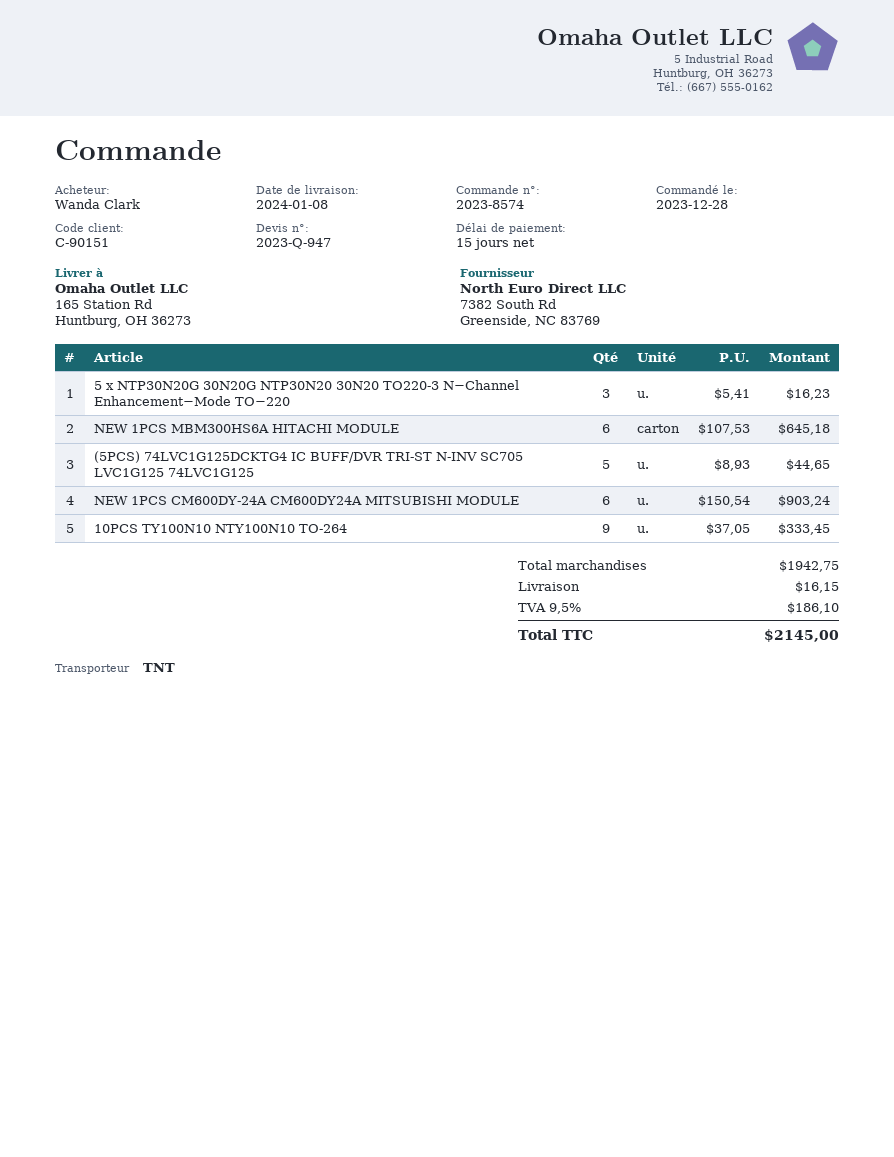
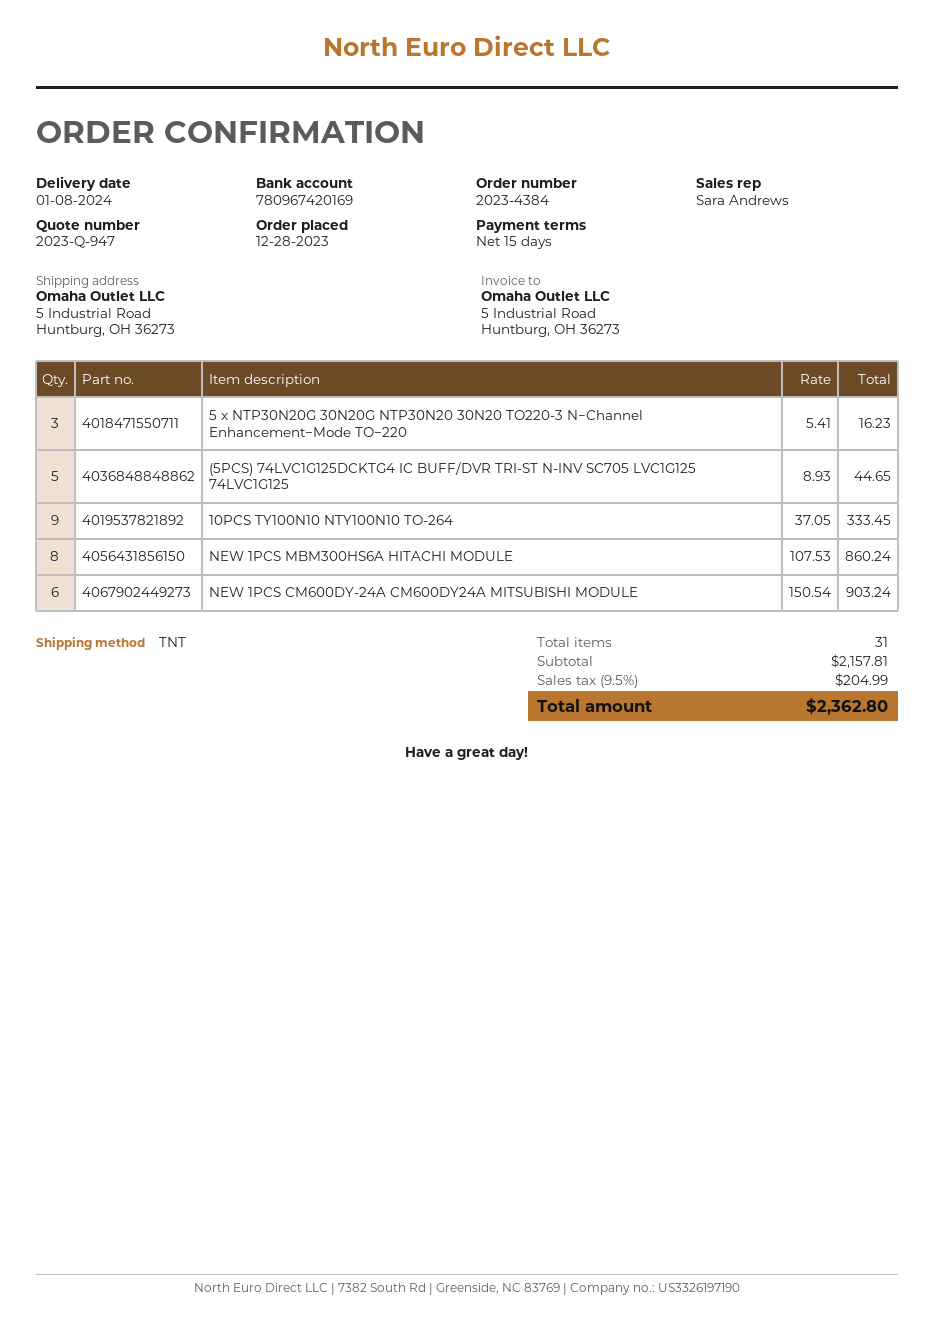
order number: 2023-8574 -> 2023-4384
ship to: 165 Station Rd, Huntburg, OH 36273 -> 5 Industrial Road, Huntburg, OH 36273
NEW 1PCS MBM300HS6A HITACHI MODULE: 6 x 107.53 = 645.18 -> 8 x 107.53 = 860.24
subtotal: 1942.75 -> 2157.81
shipping: 16.15 -> none
tax: 9.5% = 186.10 -> 9.5% = 204.99
total: 2145.00 -> 2362.80

